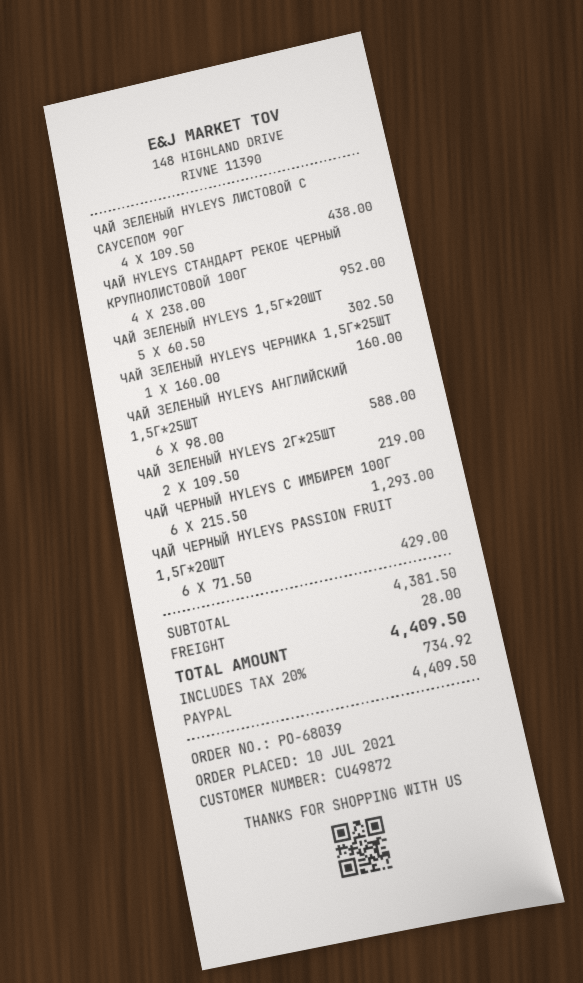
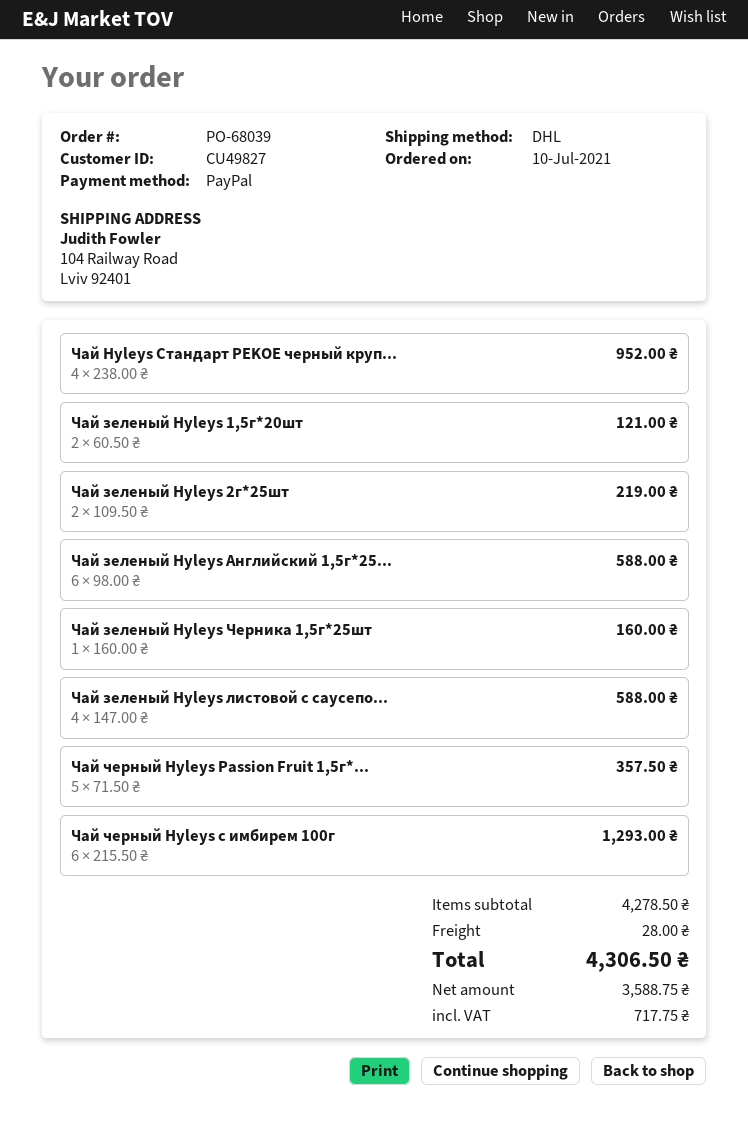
customer number: CU49872 -> CU49827
ЧАЙ ЗЕЛЕНЫЙ HYLEYS ЛИСТОВОЙ С САУСЕПОМ 90Г: 4 x 109.50 = 438.00 -> 4 x 147.00 = 588.00
ЧАЙ ЗЕЛЕНЫЙ HYLEYS 1,5Г*20ШТ: 5 x 60.50 = 302.50 -> 2 x 60.50 = 121.00
ЧАЙ ЧЕРНЫЙ HYLEYS PASSION FRUIT 1,5Г*20ШТ: 6 x 71.50 = 429.00 -> 5 x 71.50 = 357.50
subtotal: 4381.50 -> 4278.50
tax: 734.92 -> 717.75
total: 4409.50 -> 4306.50

